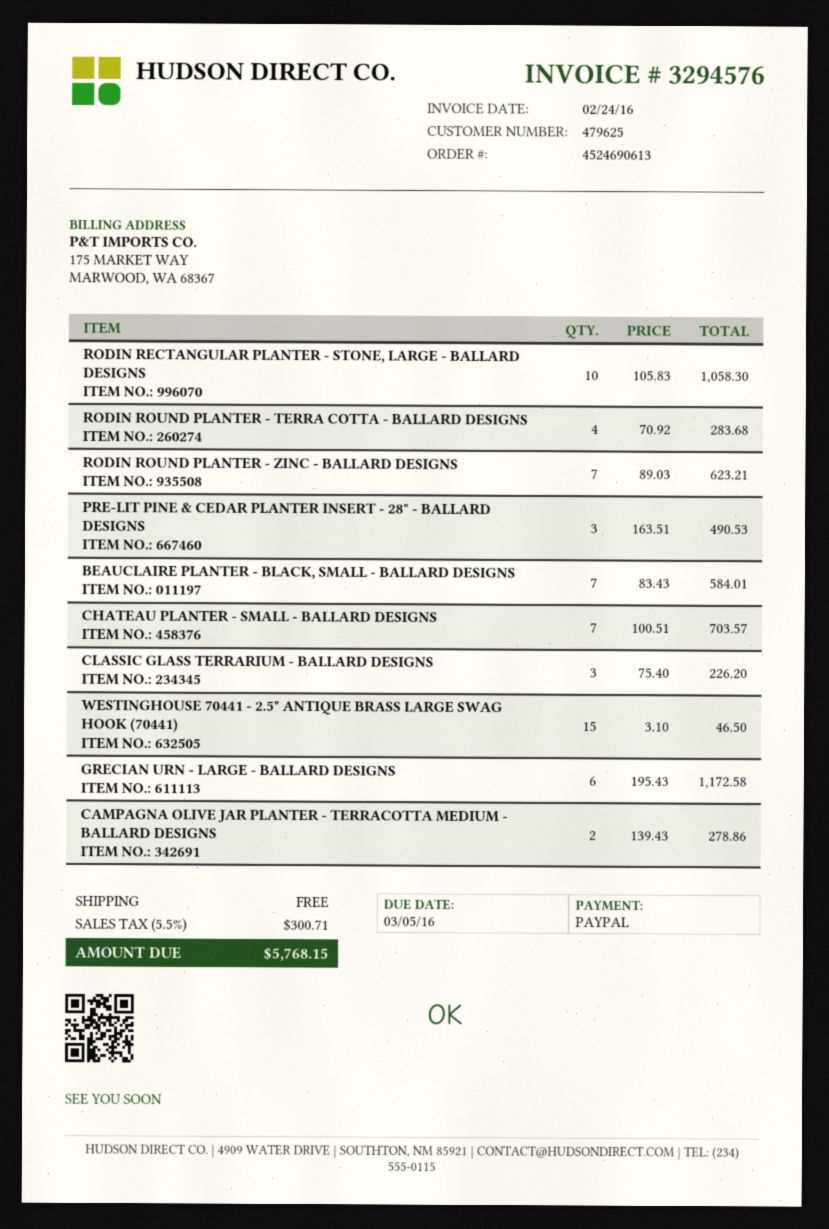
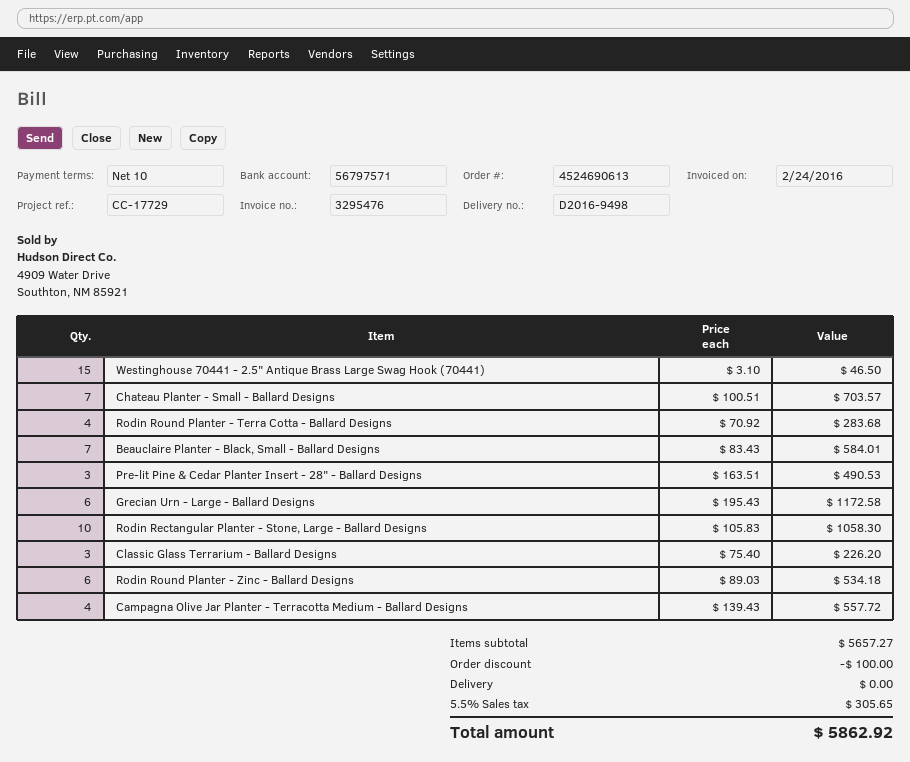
invoice number: 3294576 -> 3295476
RODIN ROUND PLANTER - ZINC - BALLARD DESIGNS: 7 x 89.03 = 623.21 -> 6 x 89.03 = 534.18
CAMPAGNA OLIVE JAR PLANTER - TERRACOTTA MEDIUM - BALLARD DESIGNS: 2 x 139.43 = 278.86 -> 4 x 139.43 = 557.72
discount: none -> 100.00
tax: 5.5% = 300.71 -> 5.5% = 305.65
total: 5768.15 -> 5862.92

